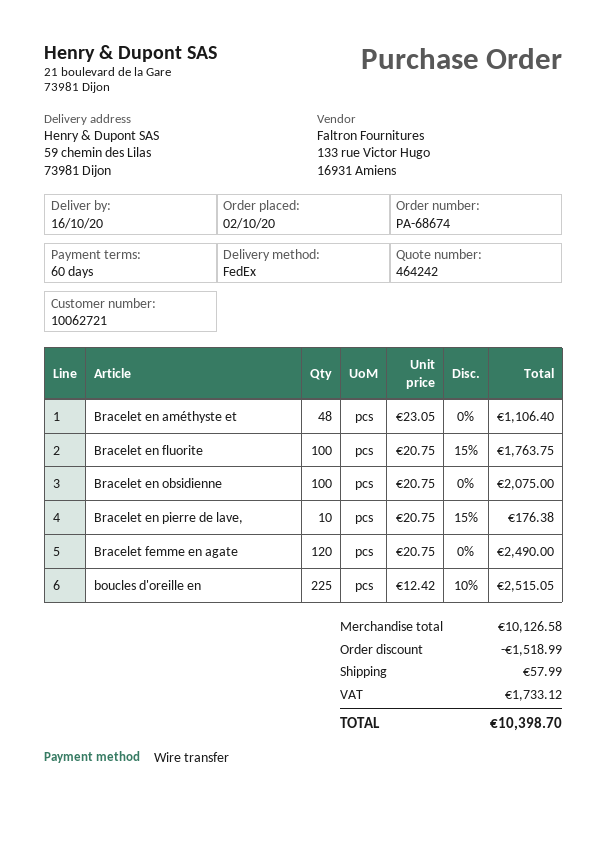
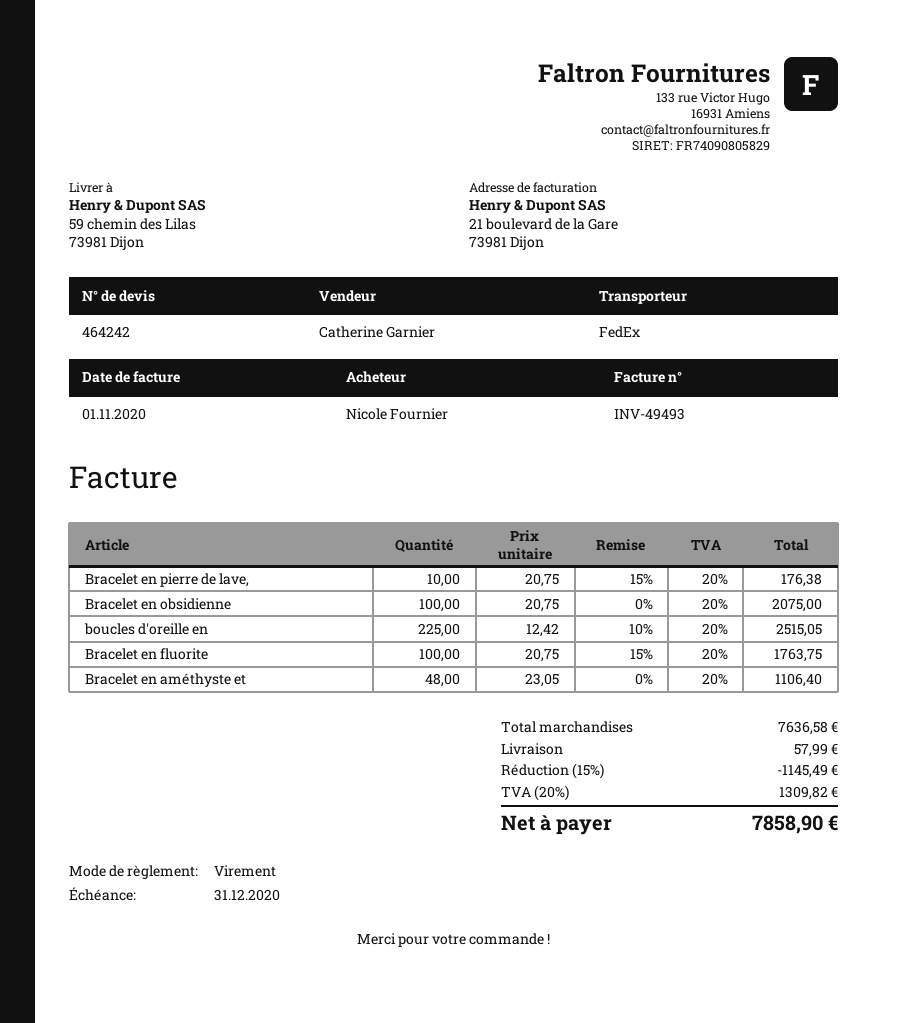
Bracelet femme en agate: 120 x 20.75 = 2490.00 -> none
subtotal: 10126.58 -> 7636.58
discount: 1518.99 -> 1145.49
tax: 1733.12 -> 1309.82
total: 10398.70 -> 7858.90

